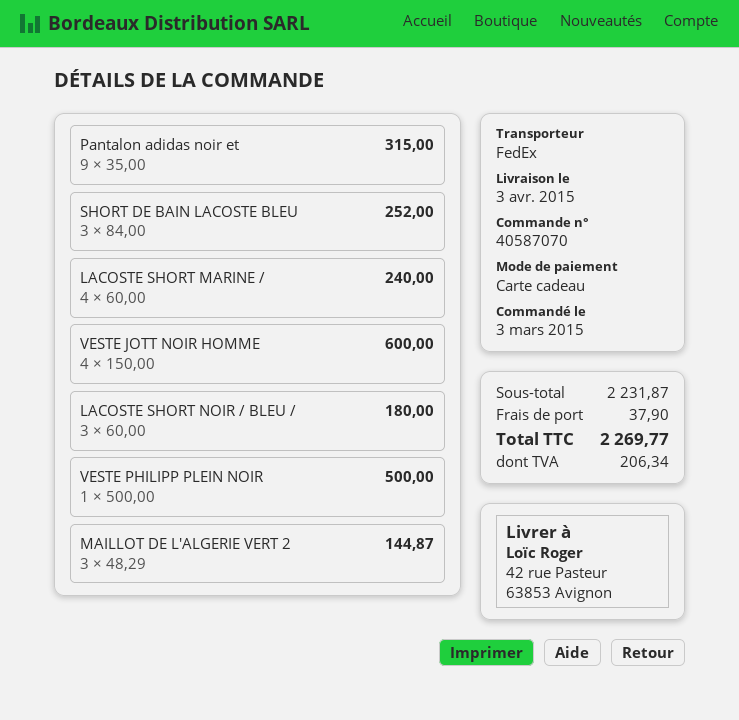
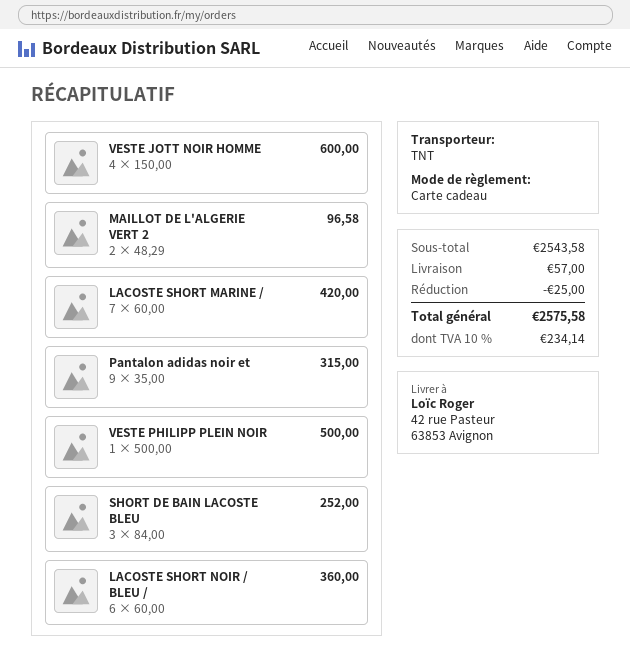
shipping method: FedEx -> TNT
LACOSTE SHORT MARINE /: 4 x 60.00 = 240.00 -> 7 x 60.00 = 420.00
LACOSTE SHORT NOIR / BLEU /: 3 x 60.00 = 180.00 -> 6 x 60.00 = 360.00
MAILLOT DE L'ALGERIE VERT 2: 3 x 48.29 = 144.87 -> 2 x 48.29 = 96.58
subtotal: 2231.87 -> 2543.58
discount: none -> 25.00
shipping: 37.90 -> 57.00
tax: 206.34 -> 234.14
total: 2269.77 -> 2575.58

